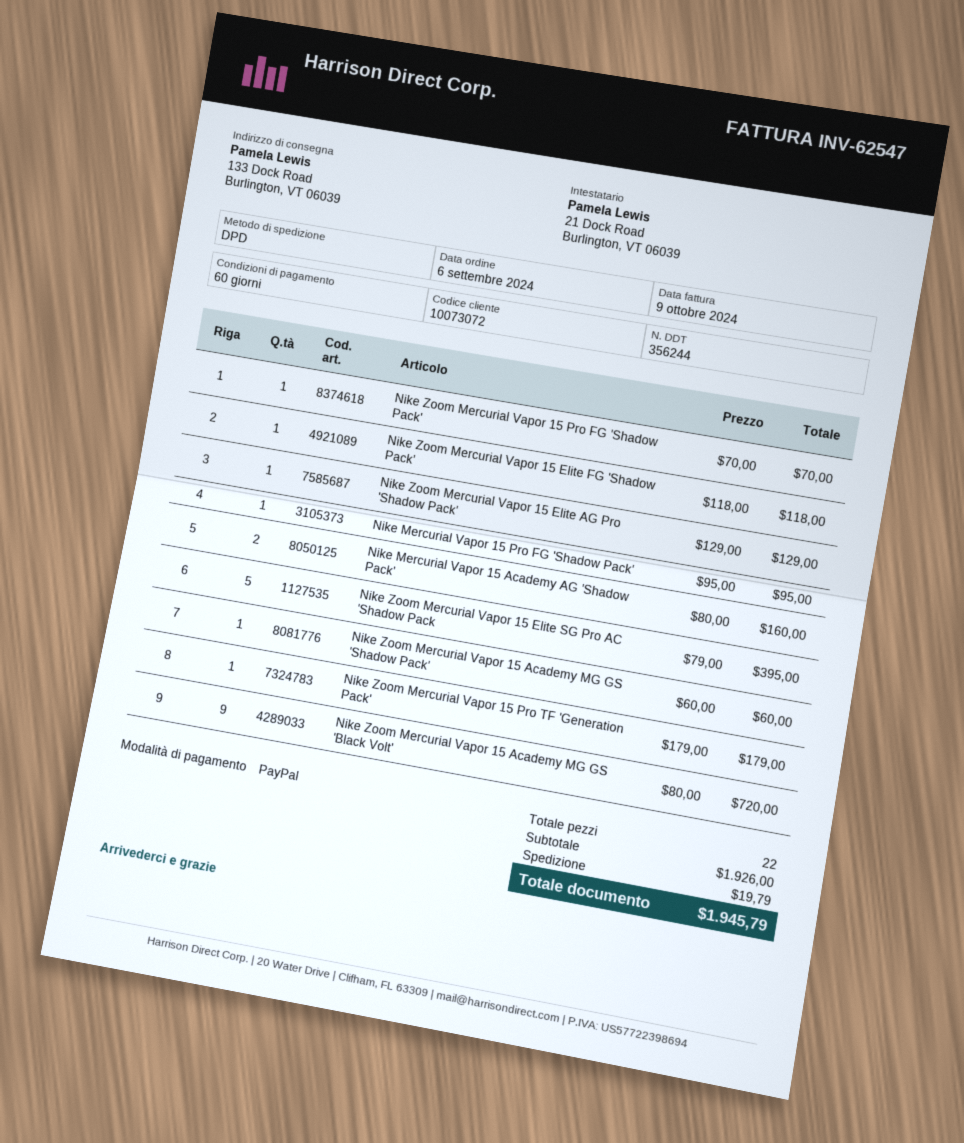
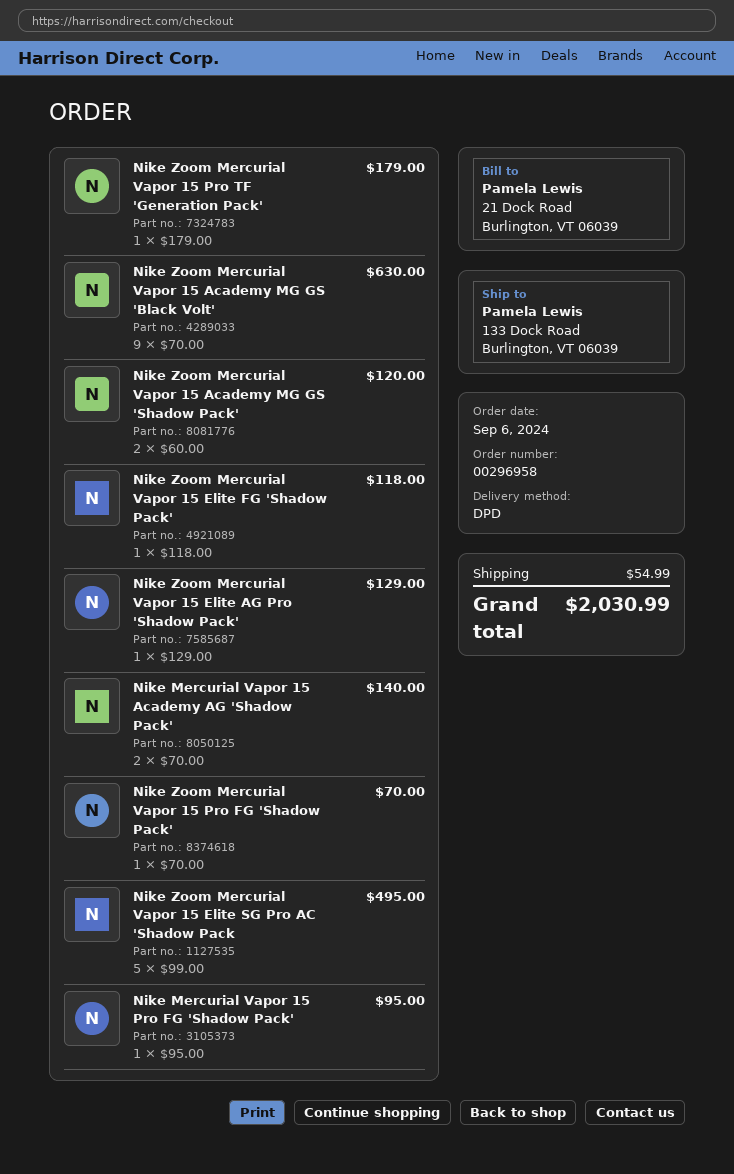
Nike Mercurial Vapor 15 Academy AG 'Shadow Pack': 2 x 80.00 = 160.00 -> 2 x 70.00 = 140.00
Nike Zoom Mercurial Vapor 15 Elite SG Pro AC 'Shadow Pack: 5 x 79.00 = 395.00 -> 5 x 99.00 = 495.00
Nike Zoom Mercurial Vapor 15 Academy MG GS 'Shadow Pack': 1 x 60.00 = 60.00 -> 2 x 60.00 = 120.00
Nike Zoom Mercurial Vapor 15 Academy MG GS 'Black Volt': 9 x 80.00 = 720.00 -> 9 x 70.00 = 630.00
shipping: 19.79 -> 54.99
total: 1945.79 -> 2030.99

